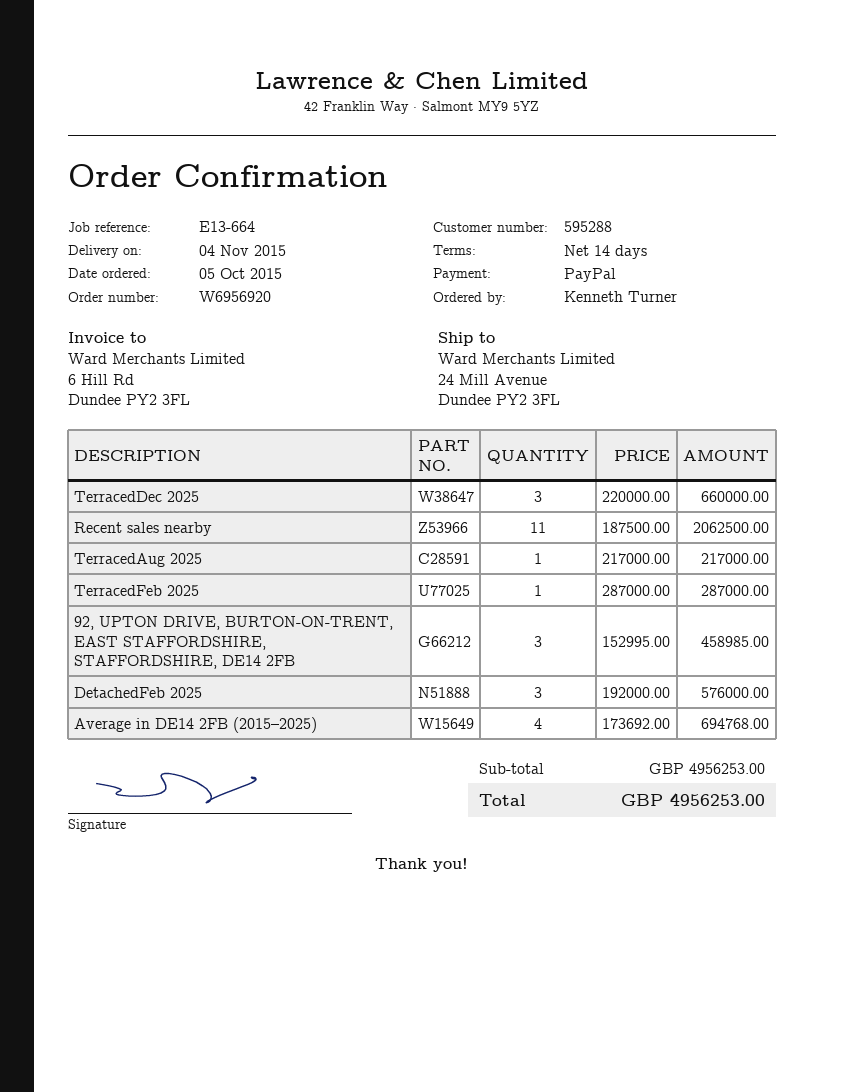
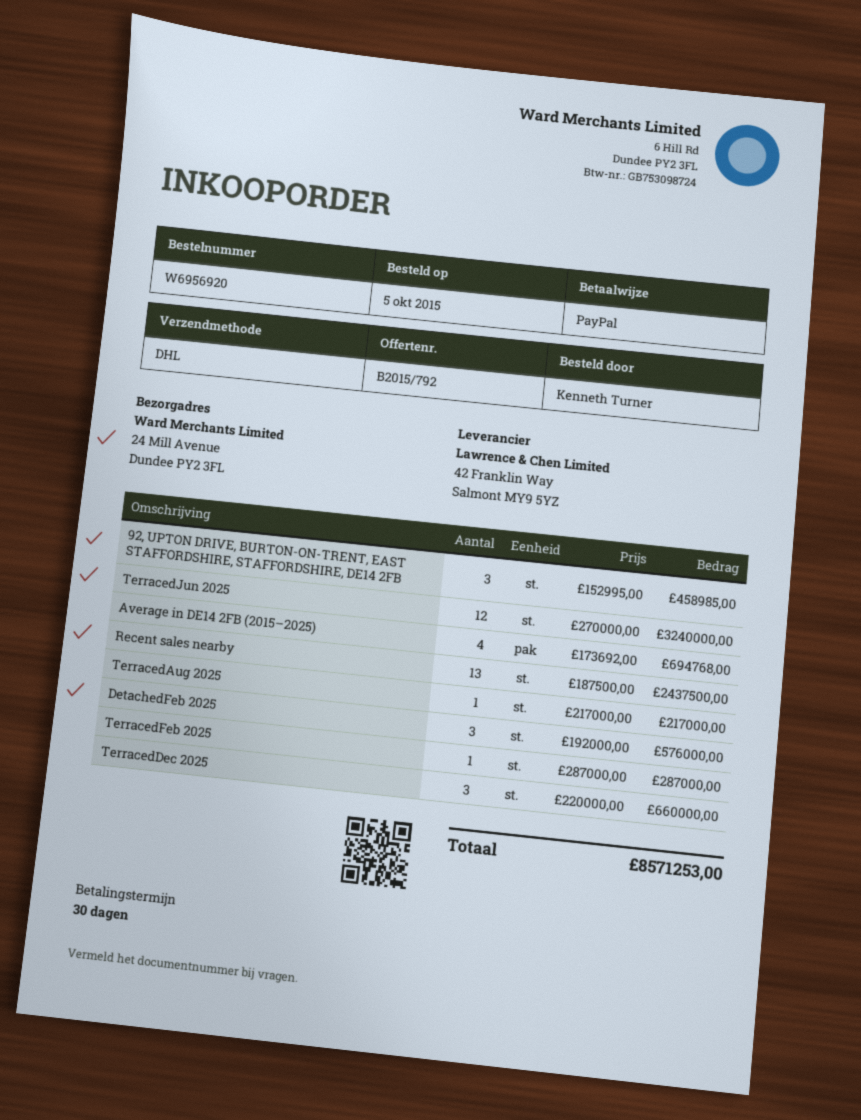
payment terms: 14 days -> 30 days
Recent sales nearby: 11 x 187500.00 = 2062500.00 -> 13 x 187500.00 = 2437500.00
TerracedJun 2025: none -> 12 x 270000.00 = 3240000.00
total: 4956253.00 -> 8571253.00

